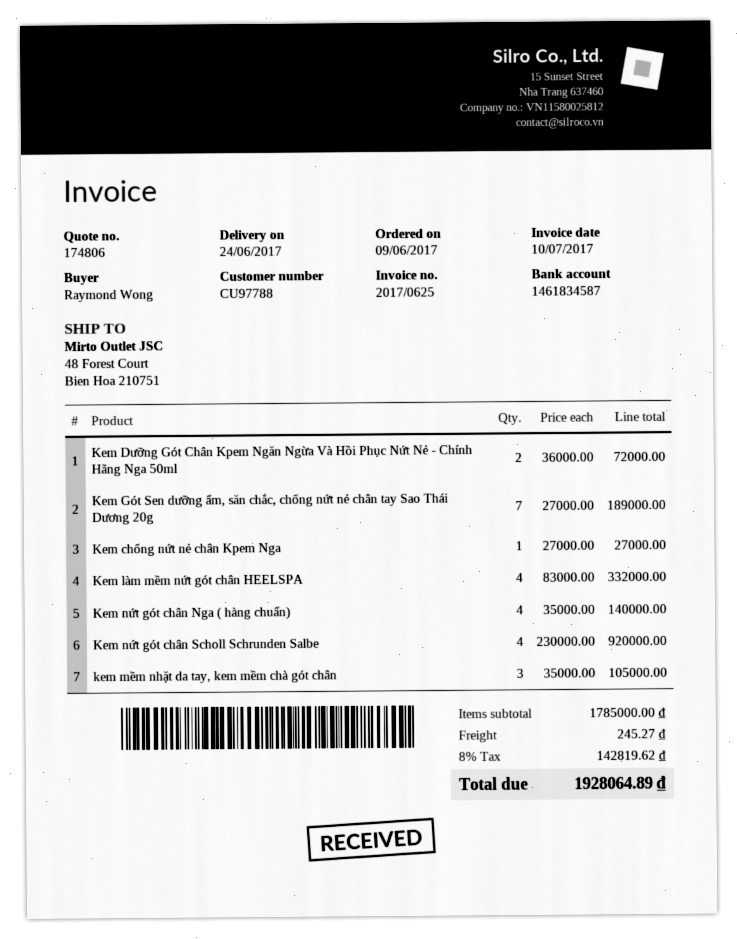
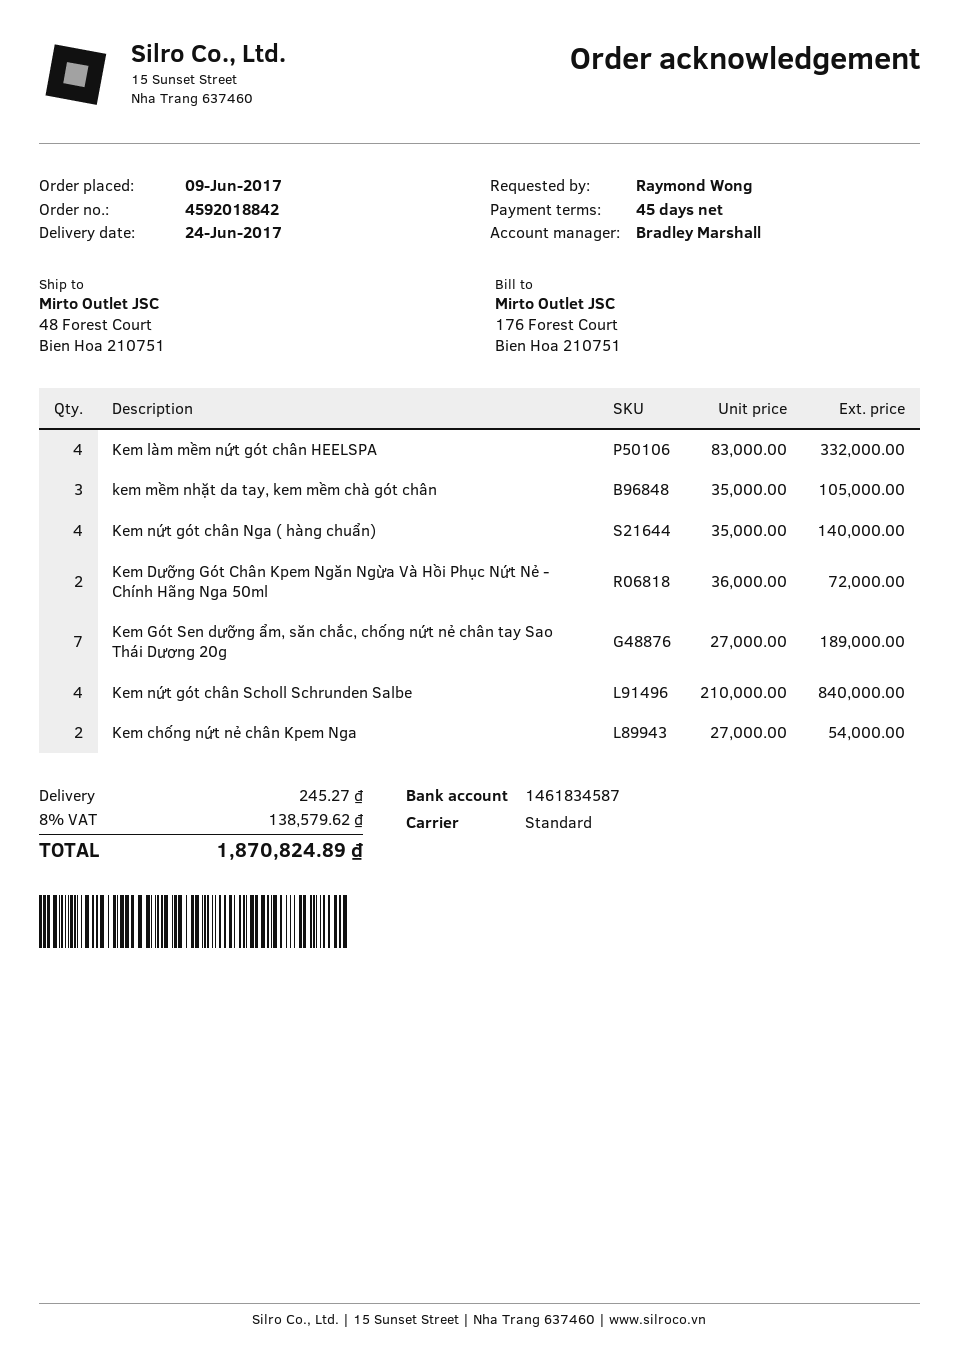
Kem chống nứt nẻ chân Kpem Nga: 1 x 27000.00 = 27000.00 -> 2 x 27000.00 = 54000.00
Kem nứt gót chân Scholl Schrunden Salbe: 4 x 230000.00 = 920000.00 -> 4 x 210000.00 = 840000.00
tax: 8% = 142819.62 -> 8% = 138579.62
total: 1928064.89 -> 1870824.89

